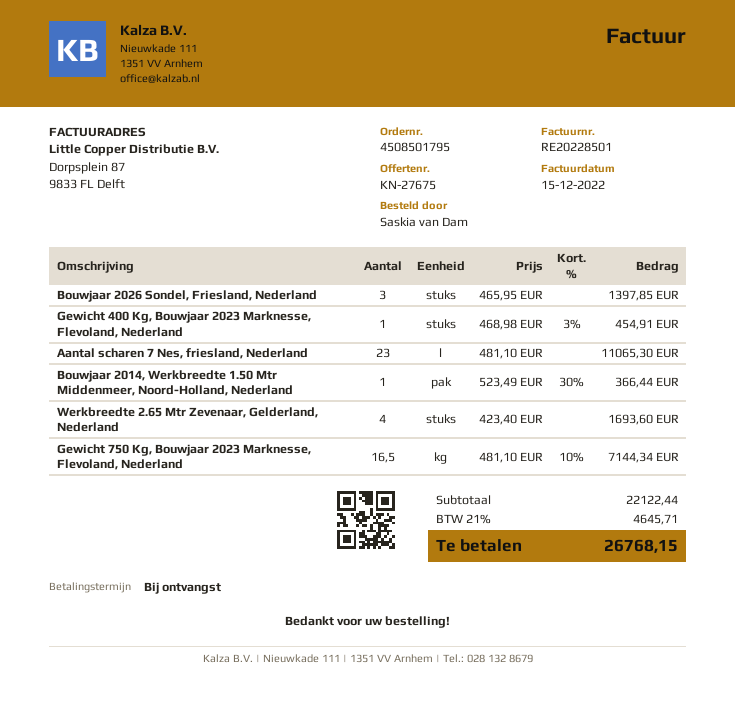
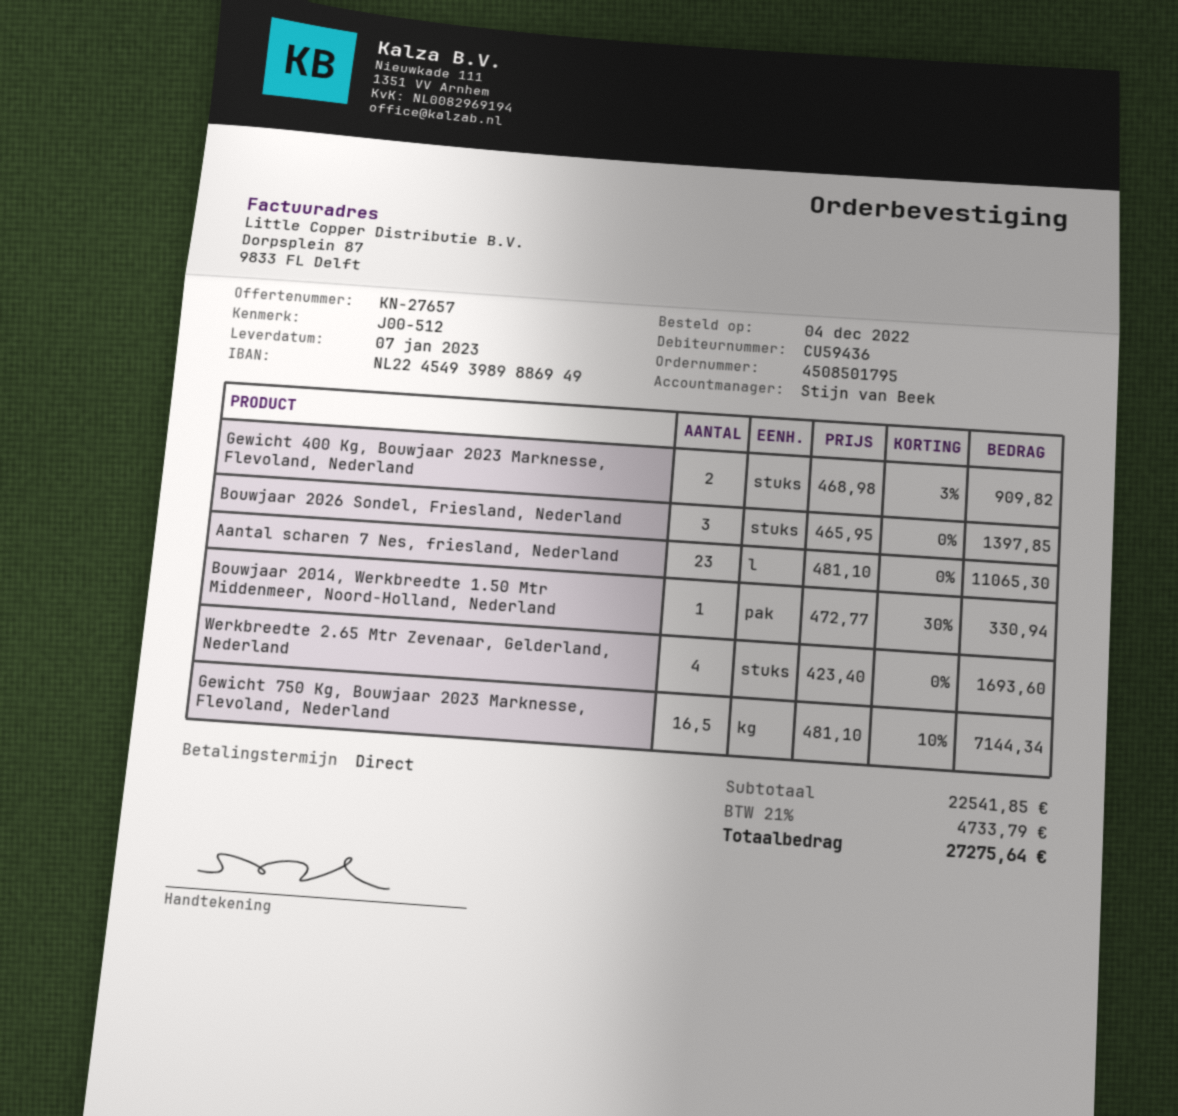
quote number: KN-27675 -> KN-27657
Gewicht 400 Kg, Bouwjaar 2023 Marknesse, Flevoland, Nederland: 1 x 468.98 - 3% = 454.91 -> 2 x 468.98 - 3% = 909.82
Bouwjaar 2014, Werkbreedte 1.50 Mtr Middenmeer, Noord-Holland, Nederland: 1 x 523.49 - 30% = 366.44 -> 1 x 472.77 - 30% = 330.94
subtotal: 22122.44 -> 22541.85
tax: 21% = 4645.71 -> 21% = 4733.79
total: 26768.15 -> 27275.64

